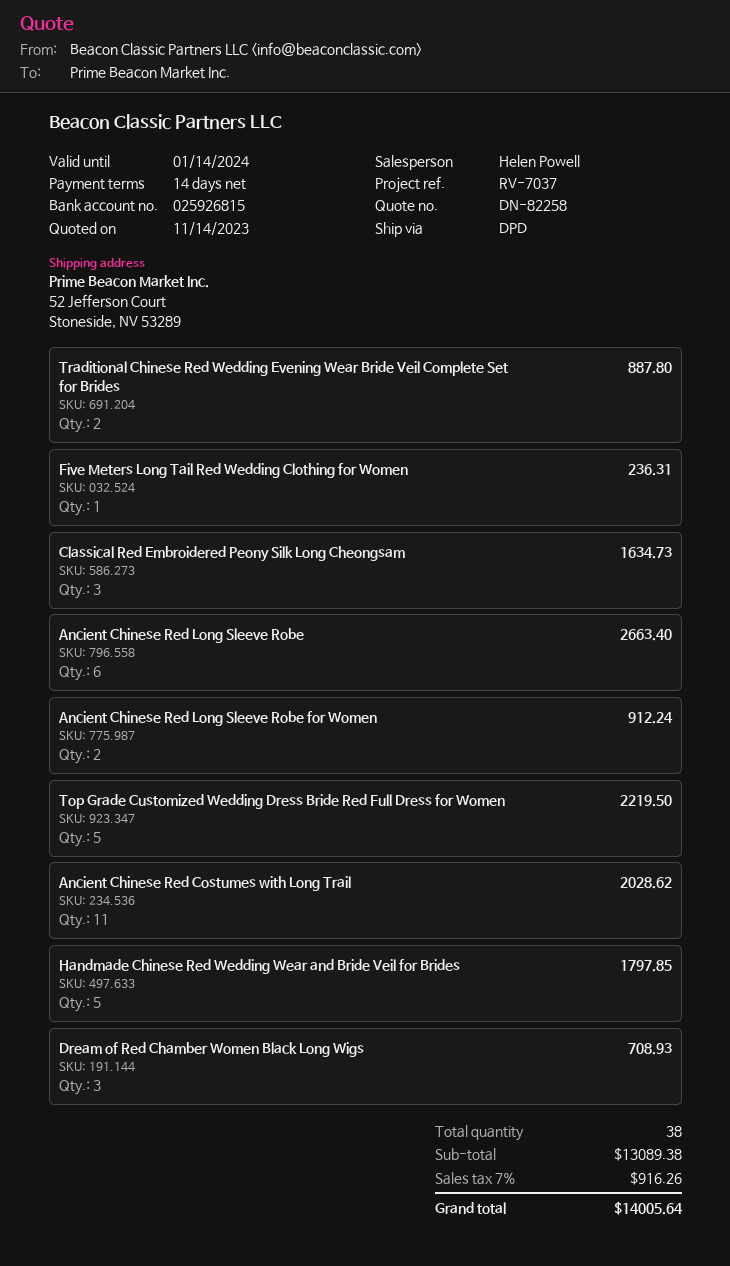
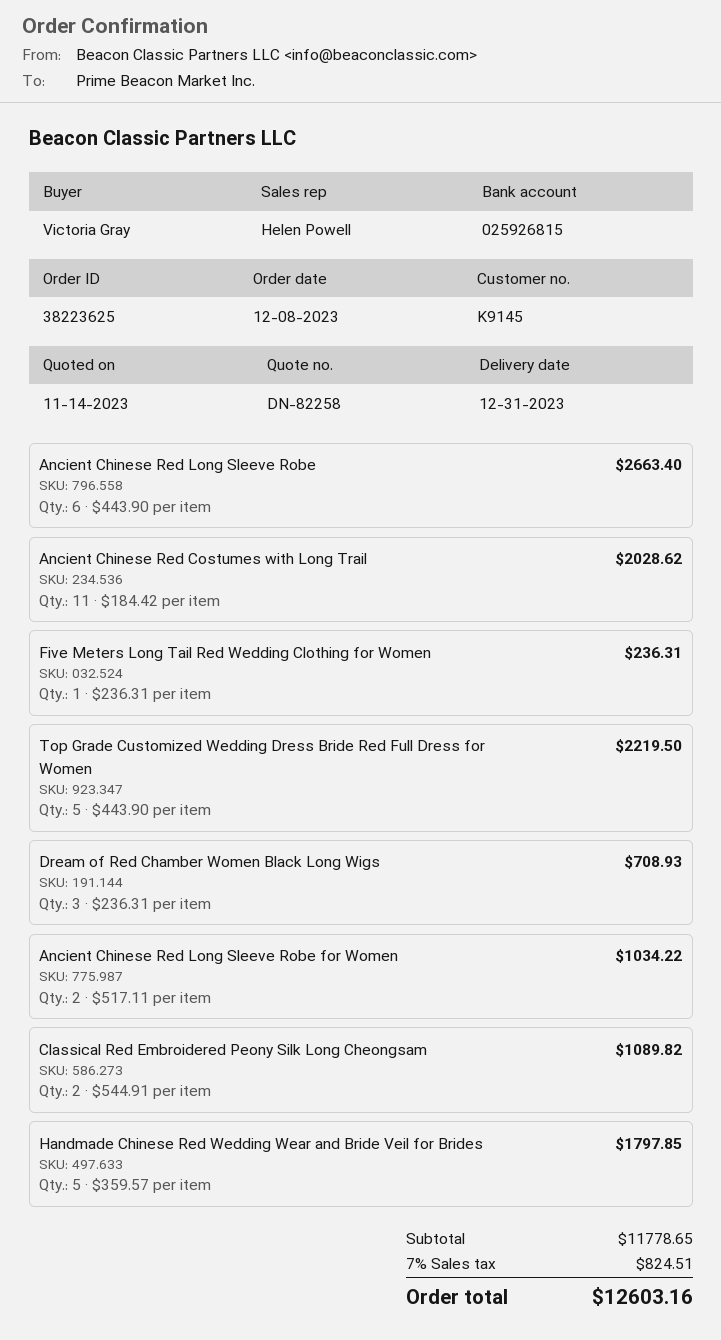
Traditional Chinese Red Wedding Evening Wear Bride Veil Complete Set for Brides: 2 for 887.80 -> none
Classical Red Embroidered Peony Silk Long Cheongsam: 3 for 1634.73 -> 2 for 1089.82
Ancient Chinese Red Long Sleeve Robe for Women: 2 for 912.24 -> 2 for 1034.22
subtotal: 13089.38 -> 11778.65
tax: 7% = 916.26 -> 7% = 824.51
total: 14005.64 -> 12603.16

